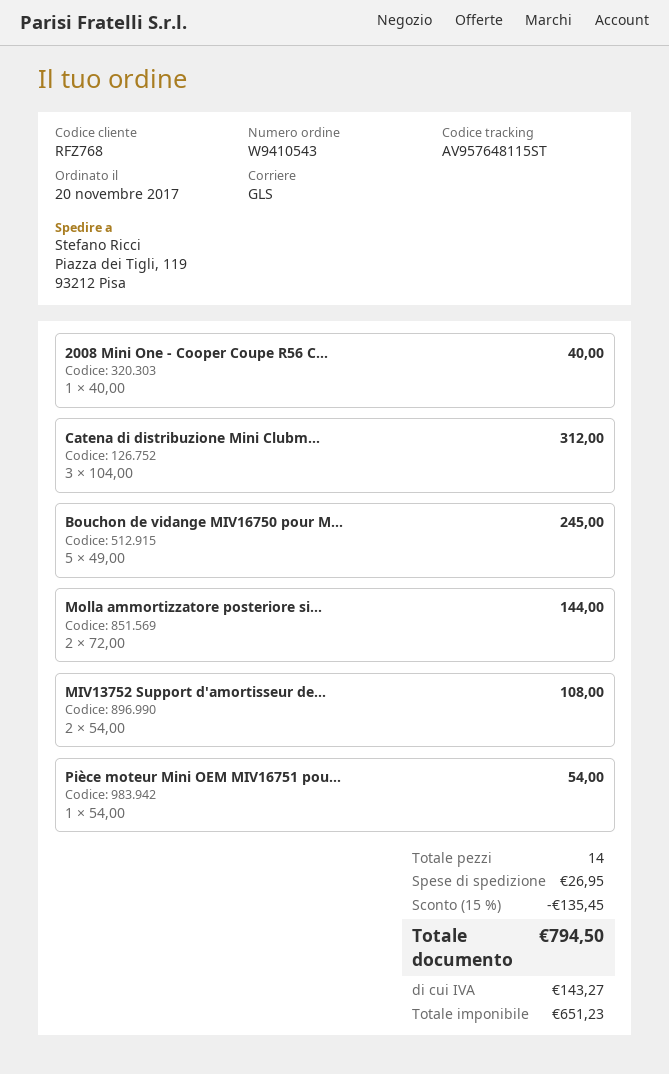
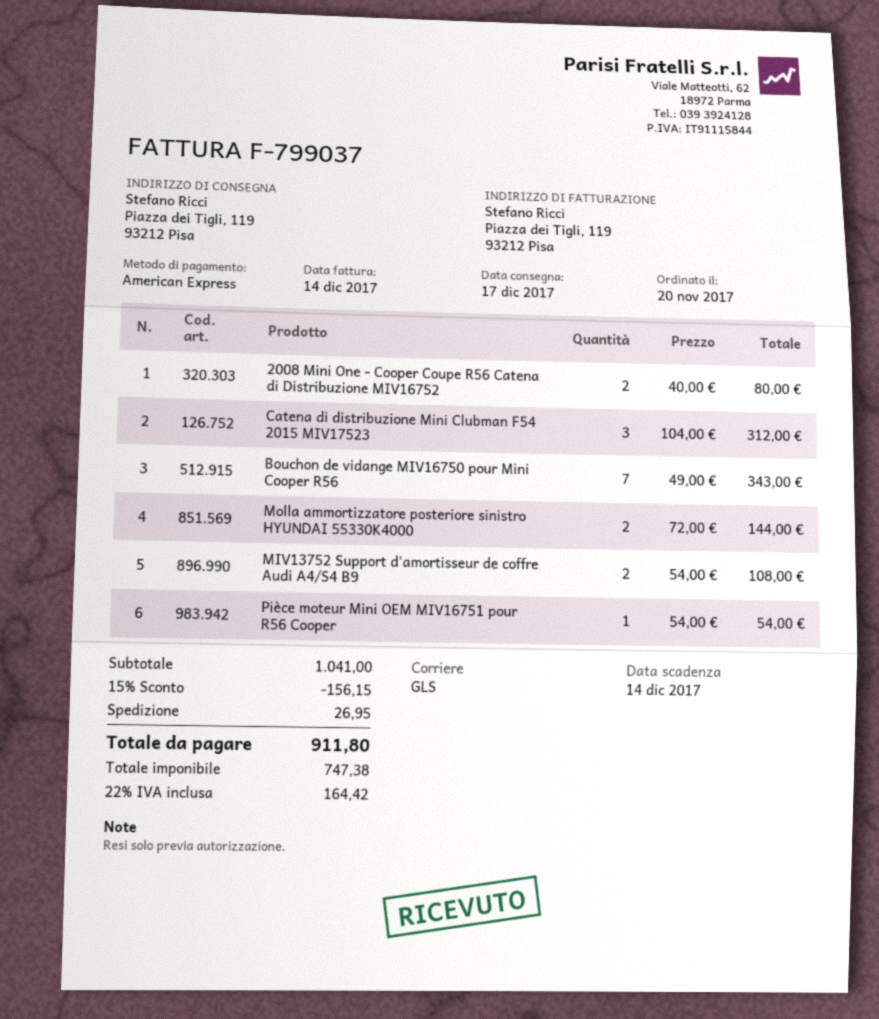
2008 Mini One - Cooper Coupe R56 C...: 1 x 40.00 = 40.00 -> 2 x 40.00 = 80.00
Bouchon de vidange MIV16750 pour M...: 5 x 49.00 = 245.00 -> 7 x 49.00 = 343.00
discount: 15% = 135.45 -> 15% = 156.15
net: 651.23 -> 747.38
tax: 143.27 -> 164.42
total: 794.50 -> 911.80

